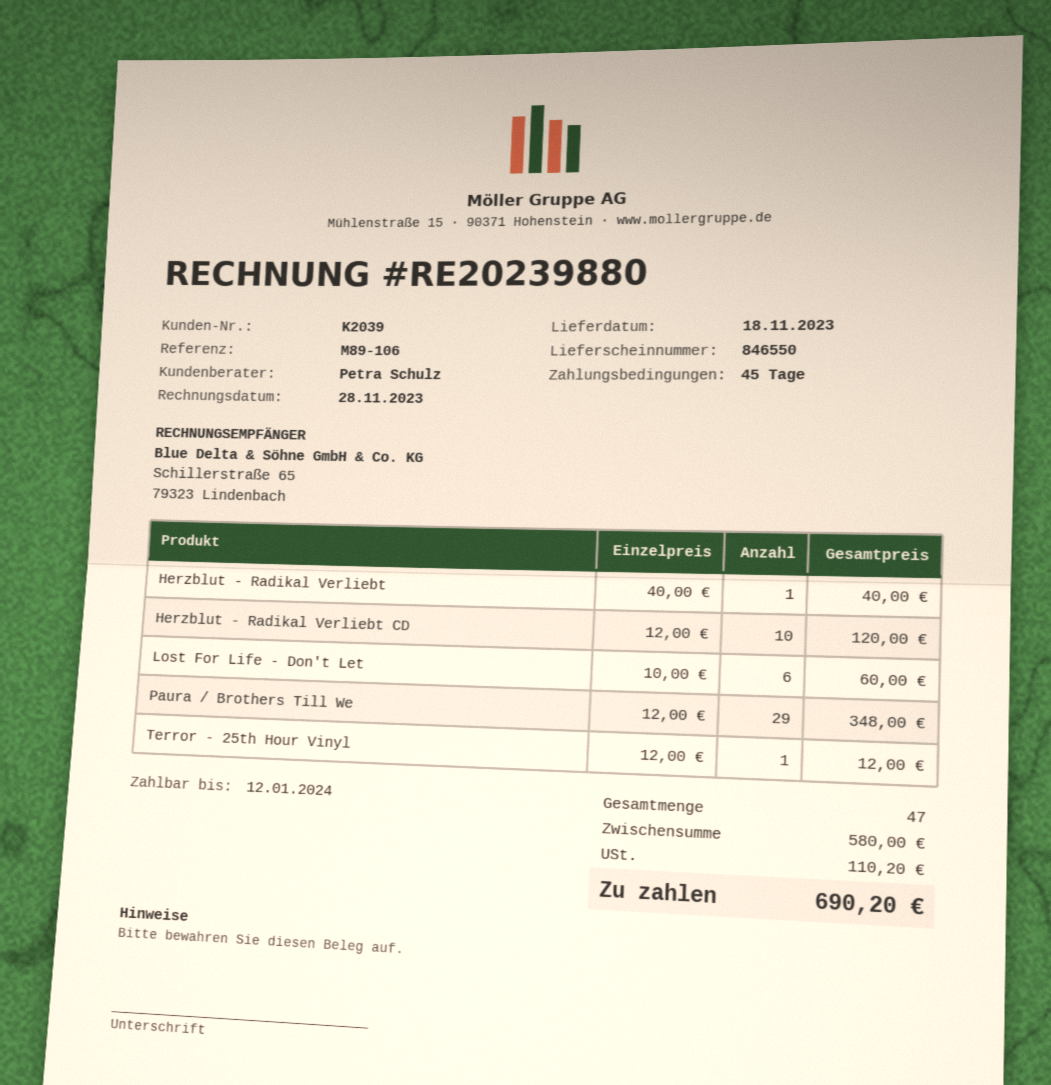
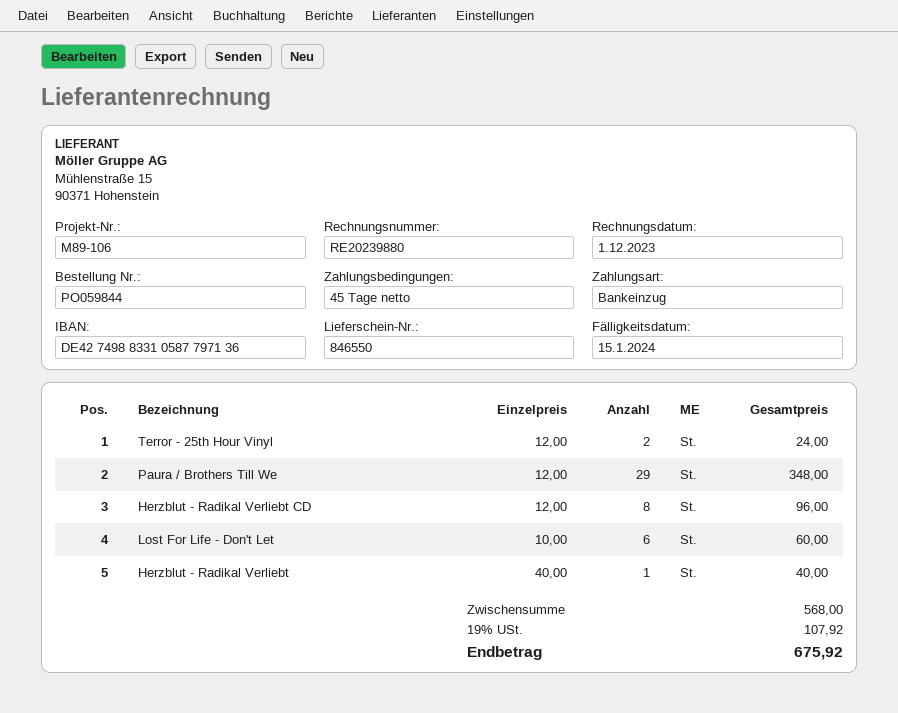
invoice date: 2023-11-28 -> 2023-12-01
due date: 2024-01-12 -> 2024-01-15
Herzblut - Radikal Verliebt CD: 10 x 12.00 = 120.00 -> 8 x 12.00 = 96.00
Terror - 25th Hour Vinyl: 1 x 12.00 = 12.00 -> 2 x 12.00 = 24.00
subtotal: 580.00 -> 568.00
tax: 110.20 -> 107.92
total: 690.20 -> 675.92

